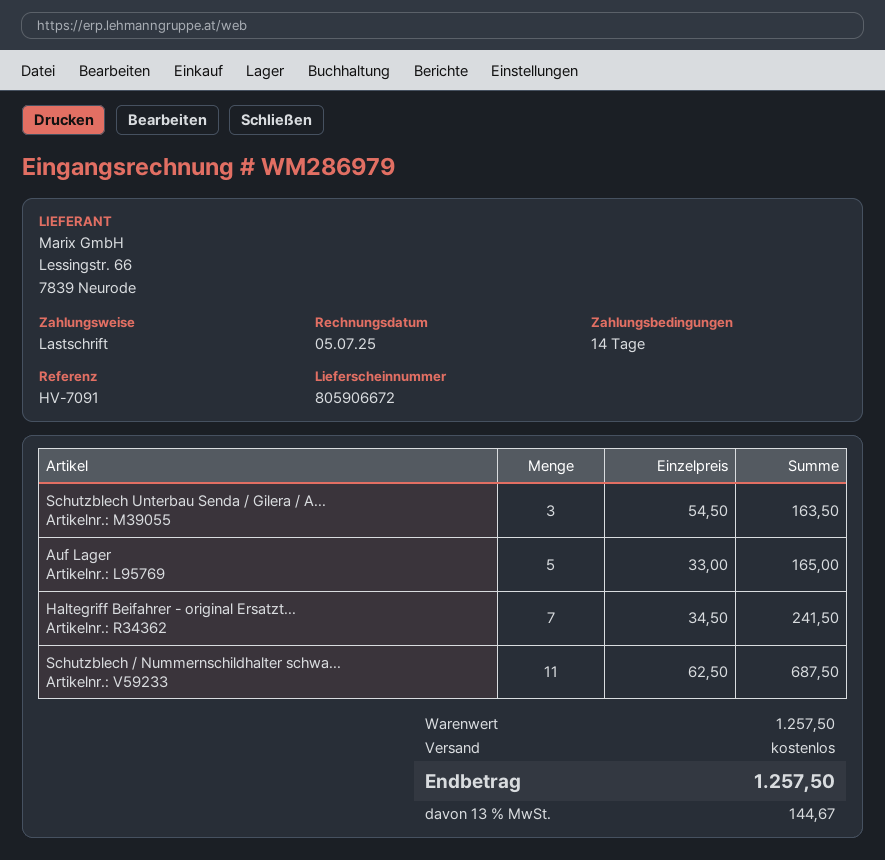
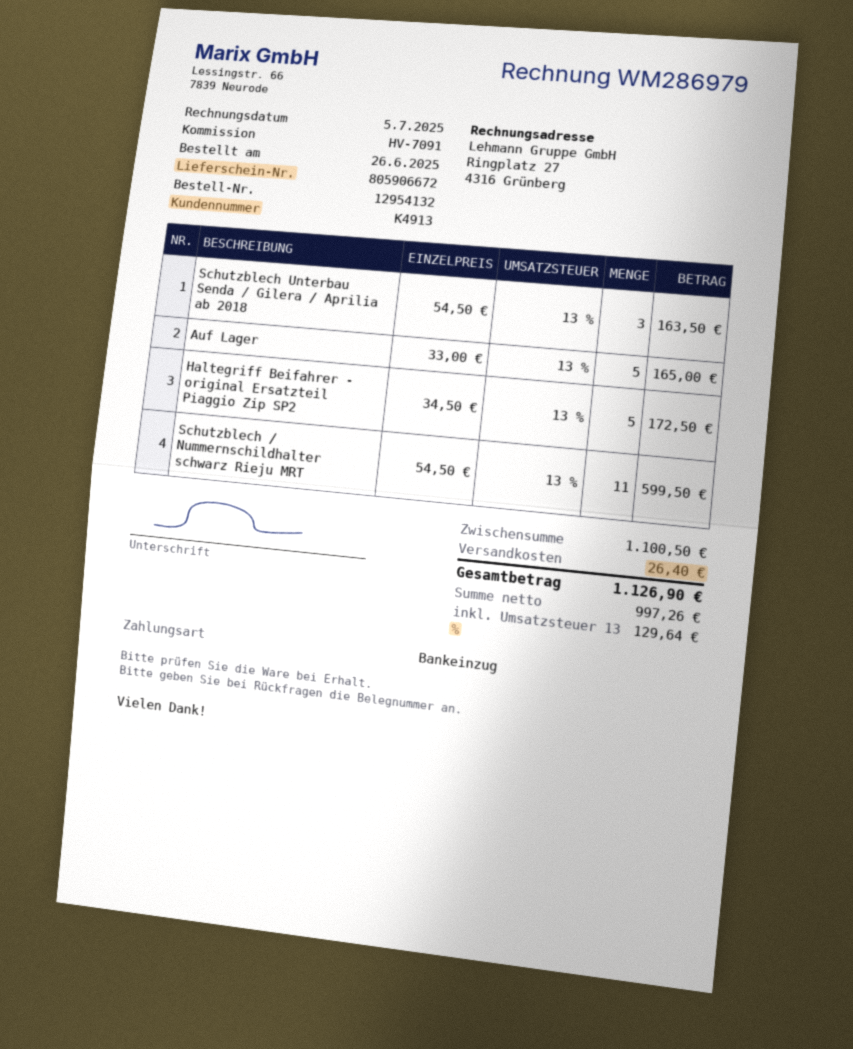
Haltegriff Beifahrer - original Ersatzt...: 7 x 34.50 = 241.50 -> 5 x 34.50 = 172.50
Schutzblech / Nummernschildhalter schwa...: 11 x 62.50 = 687.50 -> 11 x 54.50 = 599.50
subtotal: 1257.50 -> 1100.50
shipping: 0.00 -> 26.40
tax: 13% = 144.67 -> 13% = 129.64
total: 1257.50 -> 1126.90

